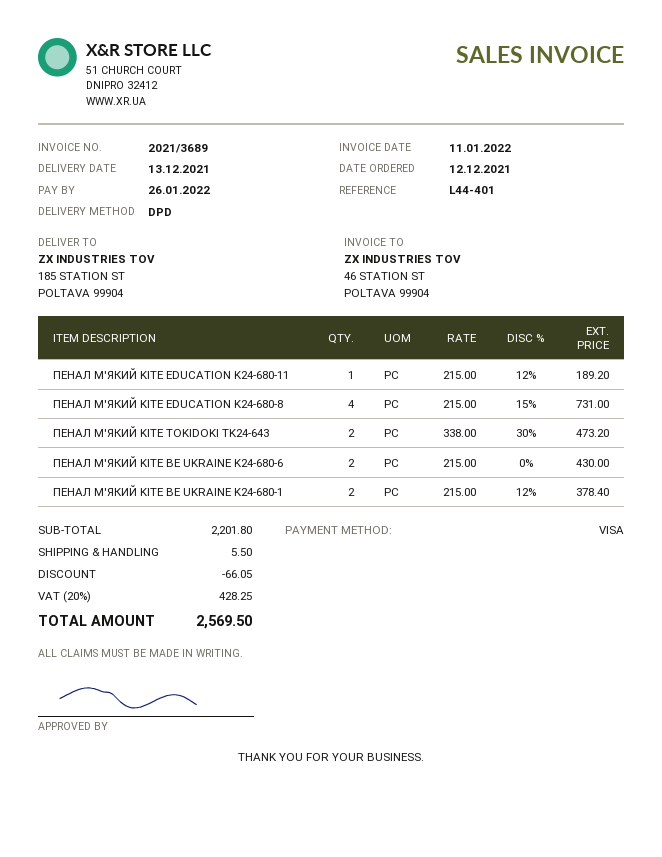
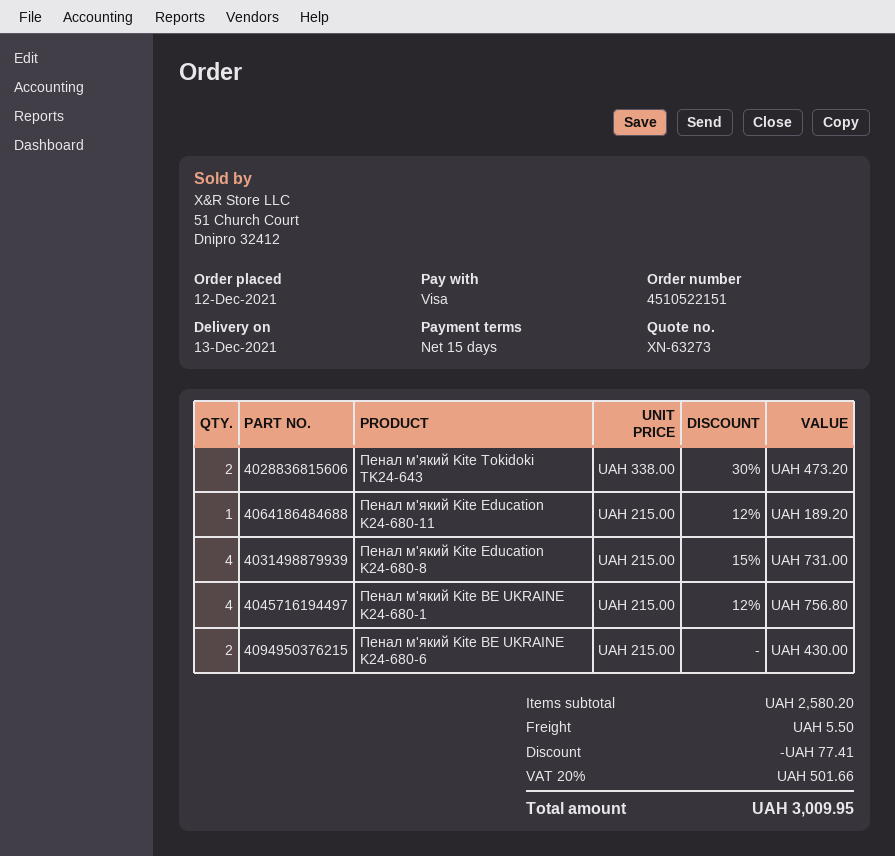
ПЕНАЛ М'ЯКИЙ KITE BE UKRAINE K24-680-1: 2 x 215.00 - 12% = 378.40 -> 4 x 215.00 - 12% = 756.80
subtotal: 2201.80 -> 2580.20
discount: 66.05 -> 77.41
tax: 20% = 428.25 -> 20% = 501.66
total: 2569.50 -> 3009.95

